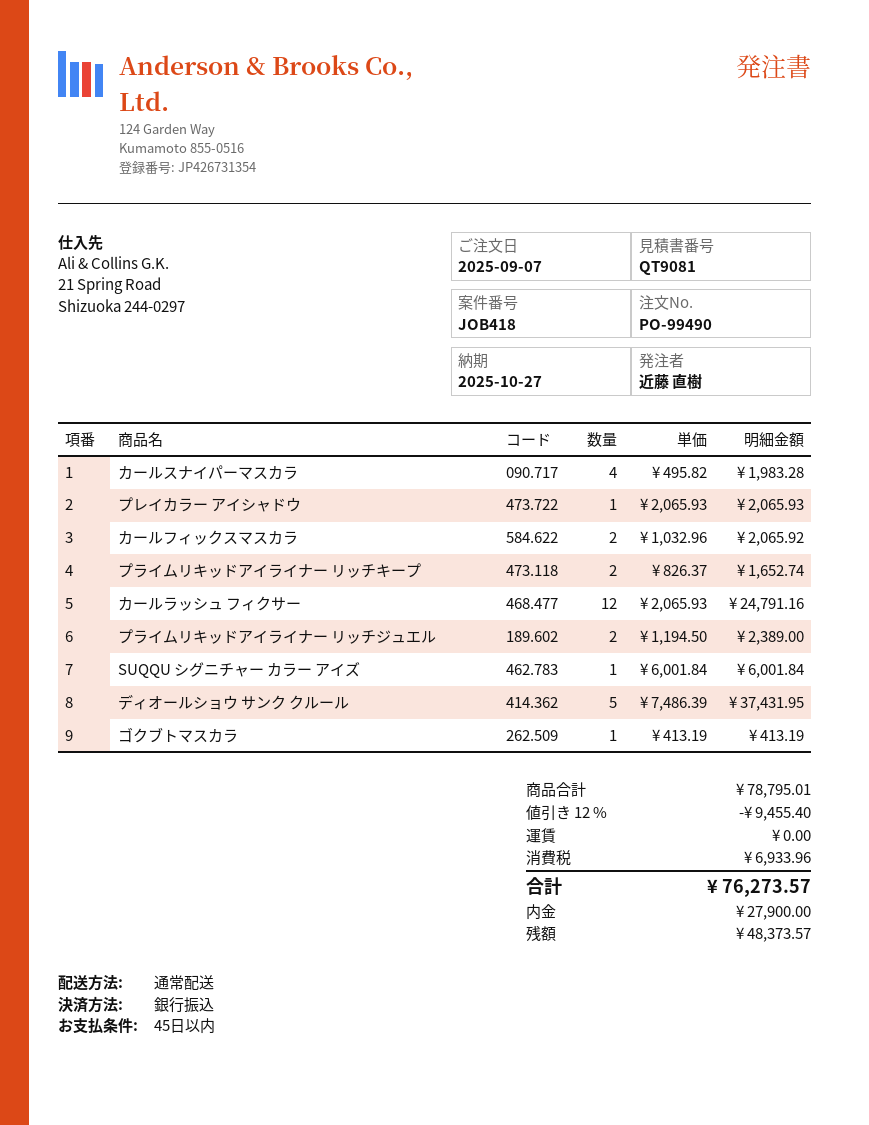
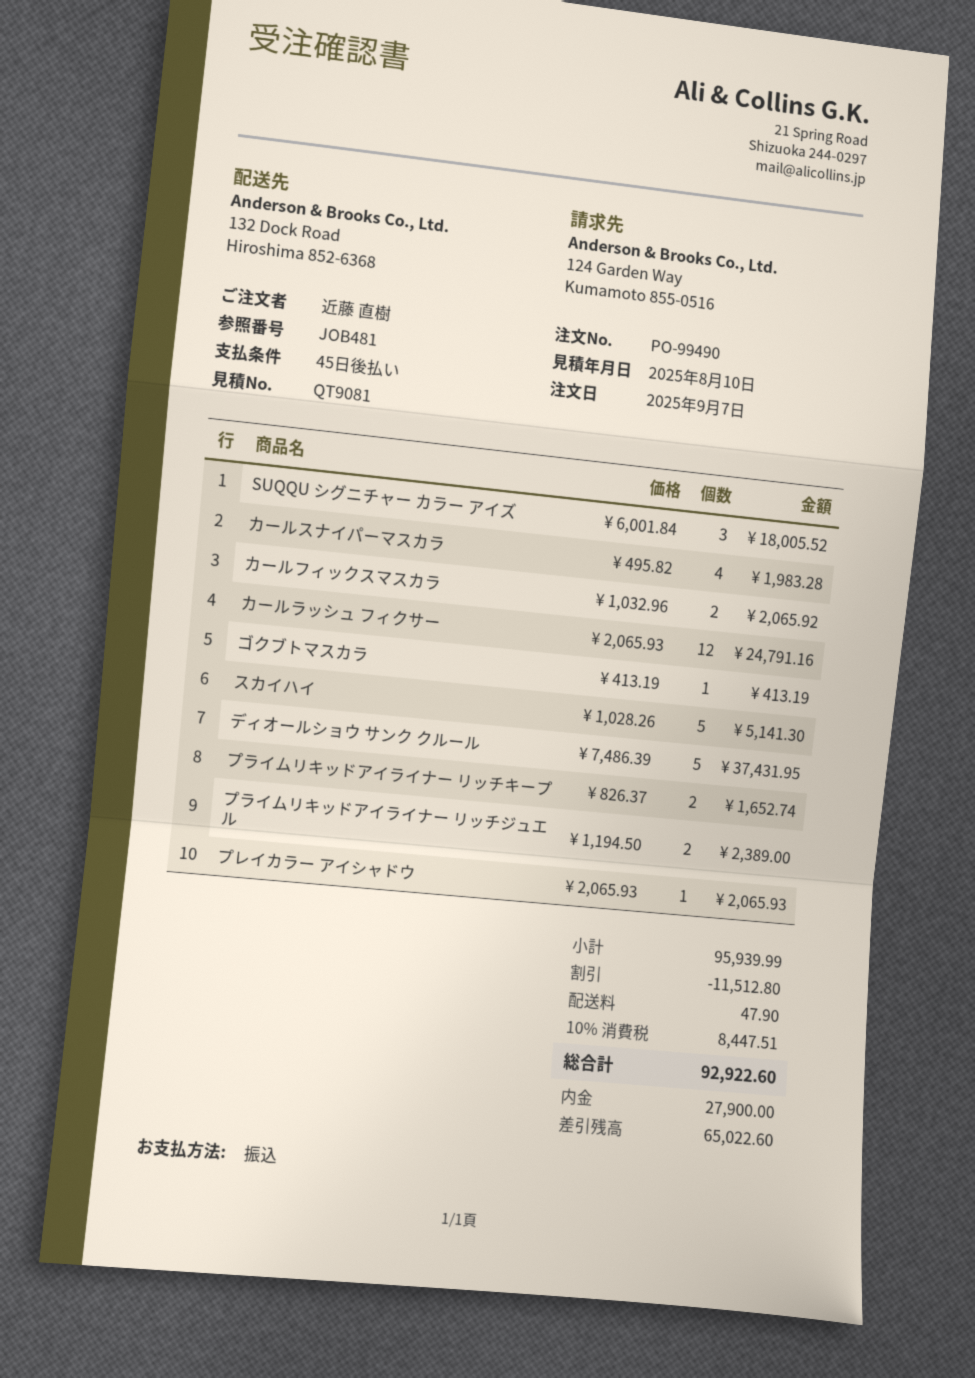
reference: JOB418 -> JOB481
SUQQU シグニチャー カラー アイズ: 1 x 6001.84 = 6001.84 -> 3 x 6001.84 = 18005.52
スカイハイ: none -> 5 x 1028.26 = 5141.30
subtotal: 78795.01 -> 95939.99
discount: 9455.40 -> 11512.80
shipping: 0.00 -> 47.90
tax: 6933.96 -> 8447.51
total: 76273.57 -> 92922.60
balance: 48373.57 -> 65022.60

